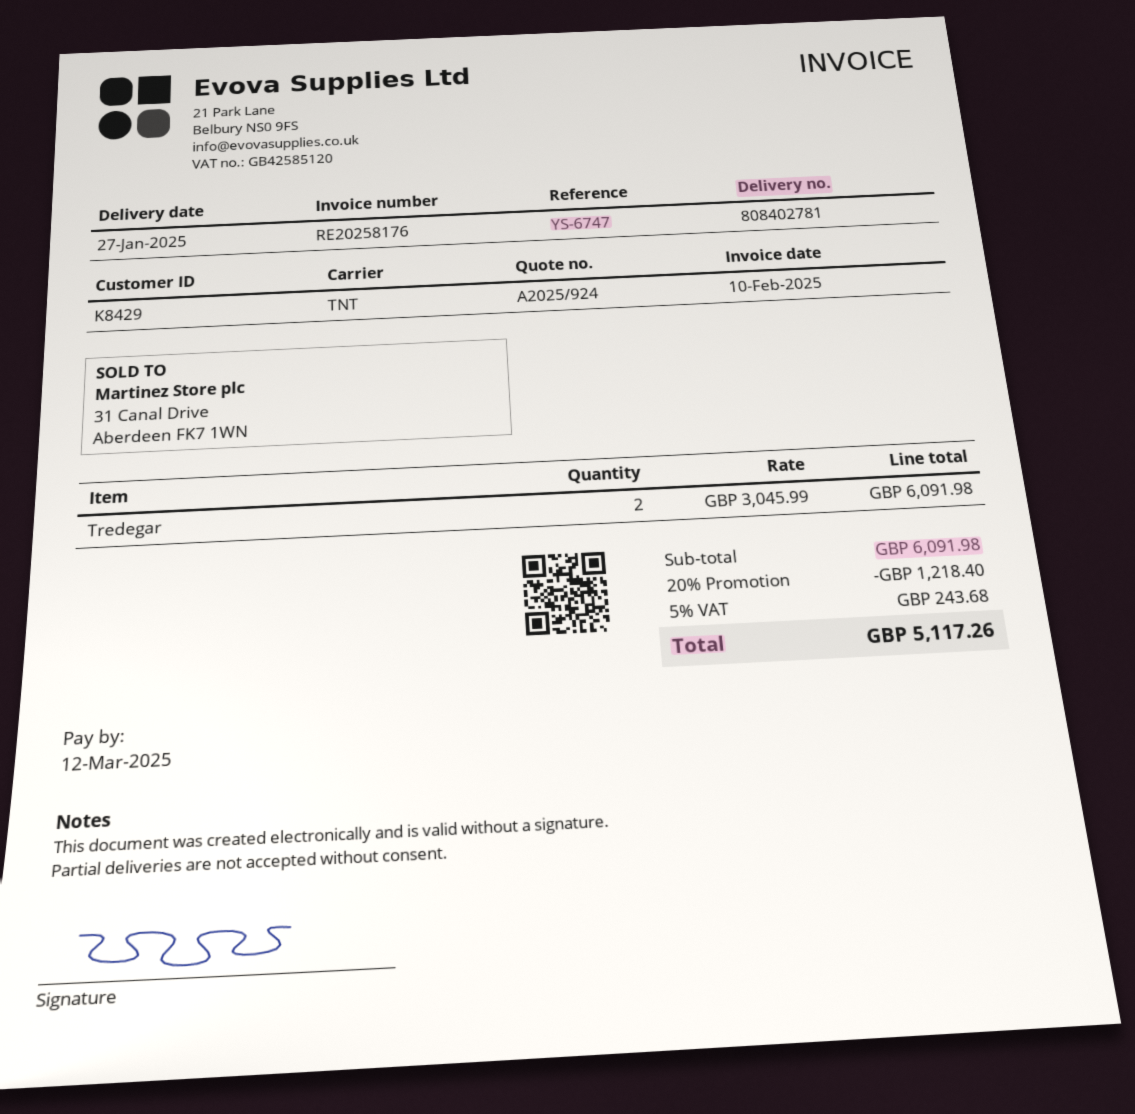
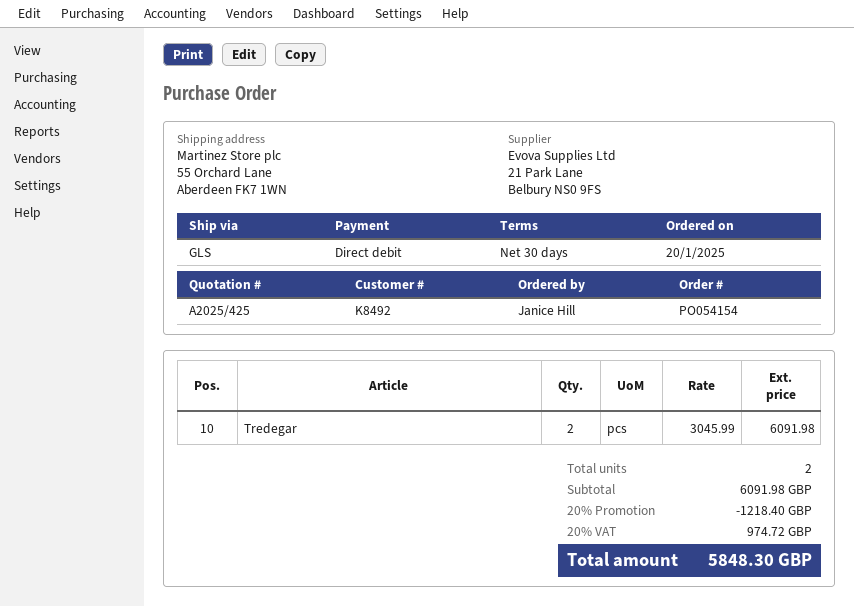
quote number: A2025/924 -> A2025/425
customer number: K8429 -> K8492
shipping method: TNT -> GLS
tax: 5% = 243.68 -> 20% = 974.72
total: 5117.26 -> 5848.30

